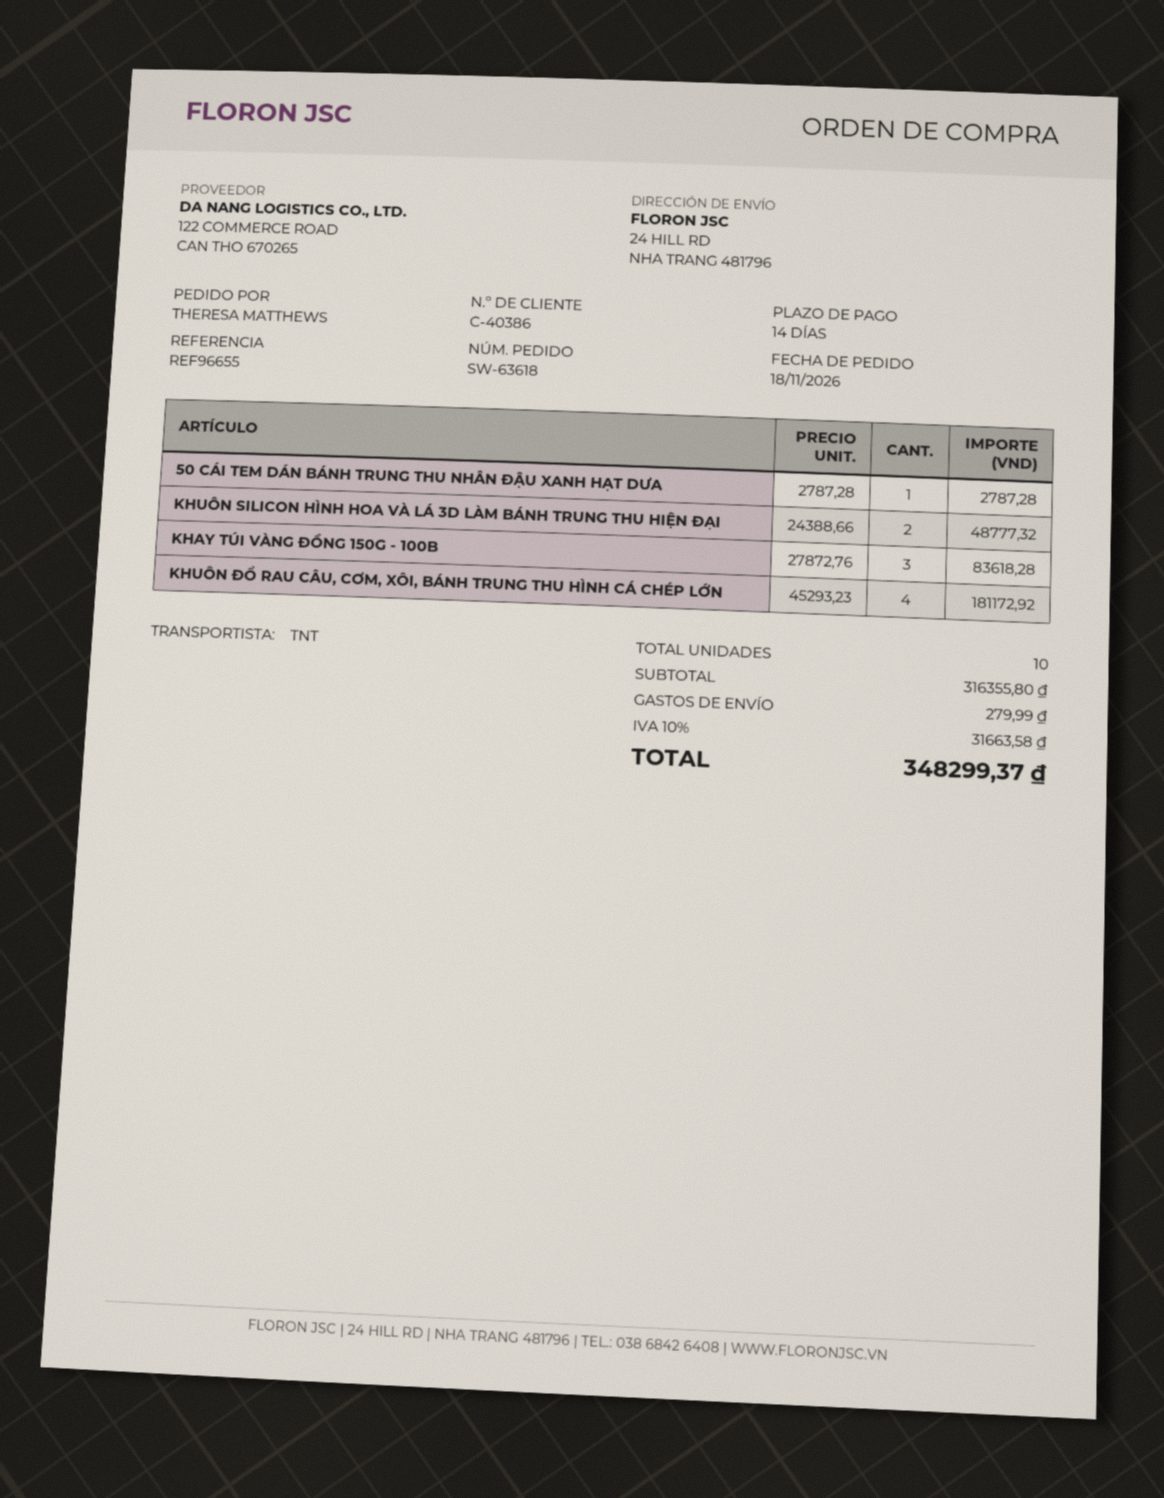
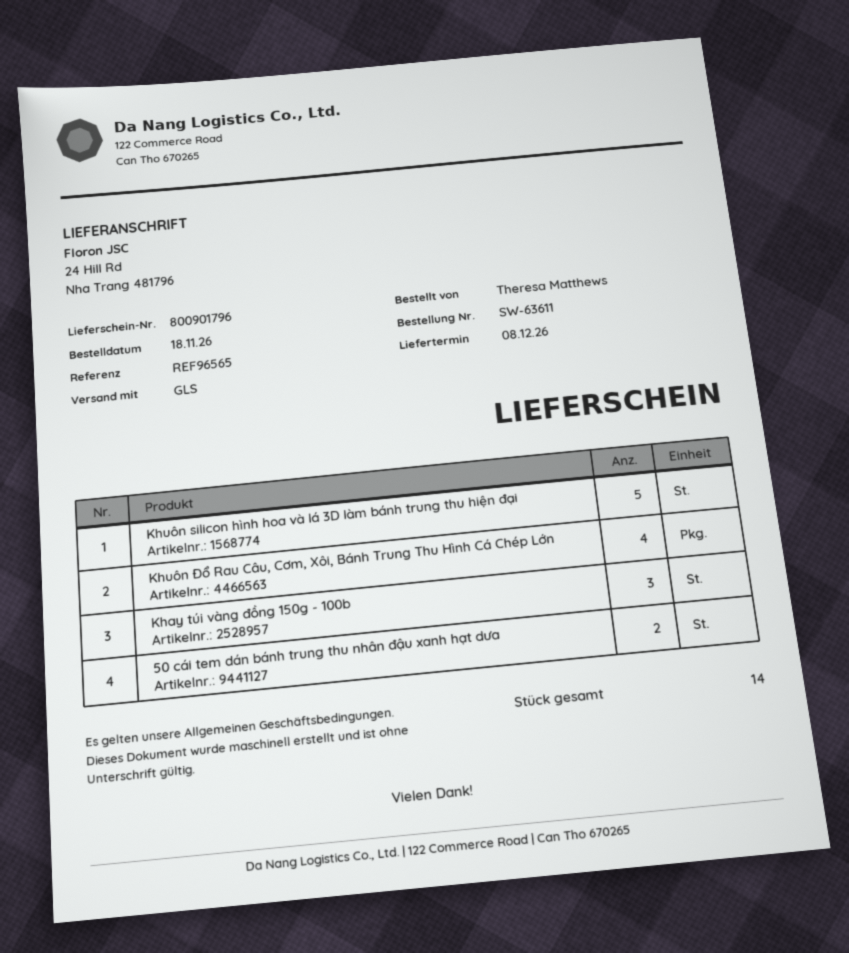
order number: SW-63618 -> SW-63611
reference: REF96655 -> REF96565
shipping method: TNT -> GLS
50 CÁI TEM DÁN BÁNH TRUNG THU NHÂN ĐẬU XANH HẠT DƯA: 1 -> 2
KHUÔN SILICON HÌNH HOA VÀ LÁ 3D LÀM BÁNH TRUNG THU HIỆN ĐẠI: 2 -> 5
total quantity: 10 -> 14

